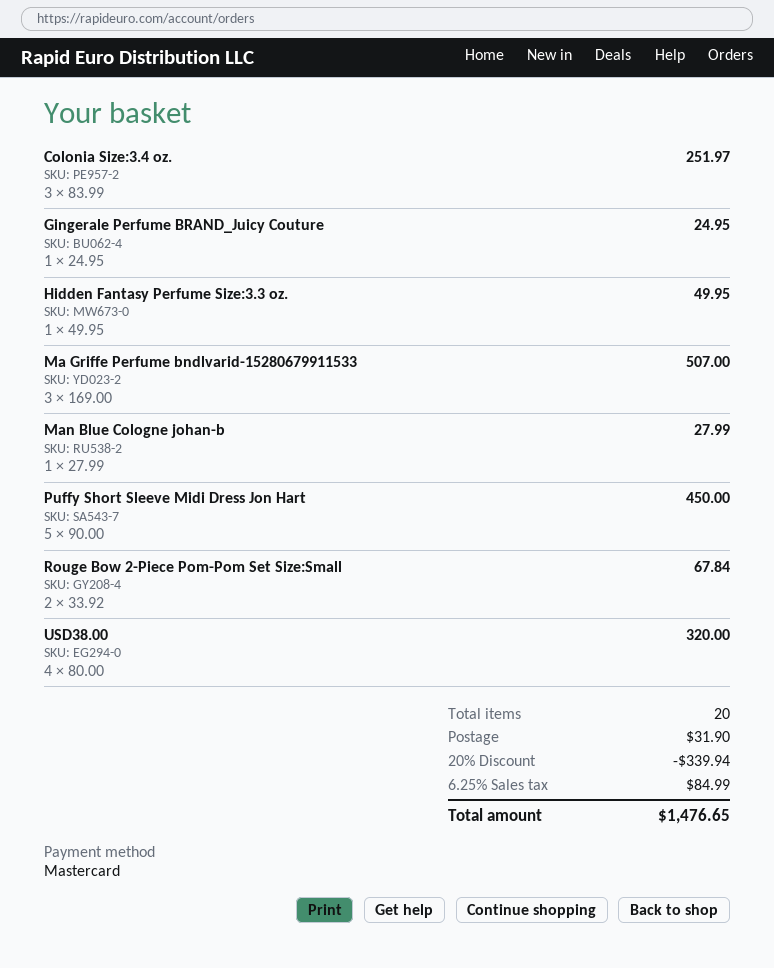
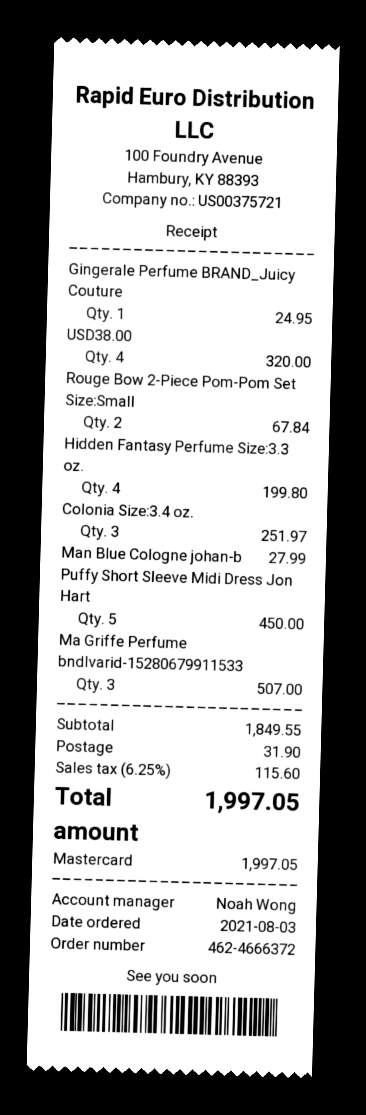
Hidden Fantasy Perfume Size:3.3 oz.: 1 for 49.95 -> 4 for 199.80
discount: 20% = 339.94 -> none
tax: 6.25% = 84.99 -> 6.25% = 115.60
total: 1476.65 -> 1997.05

